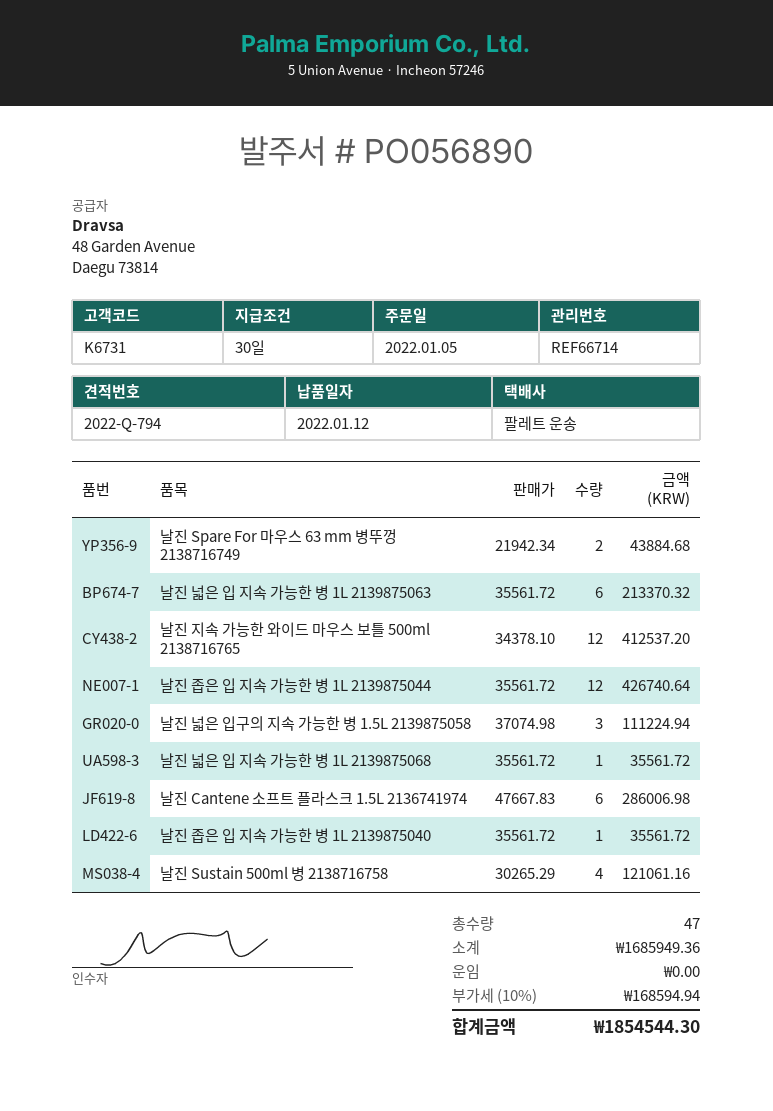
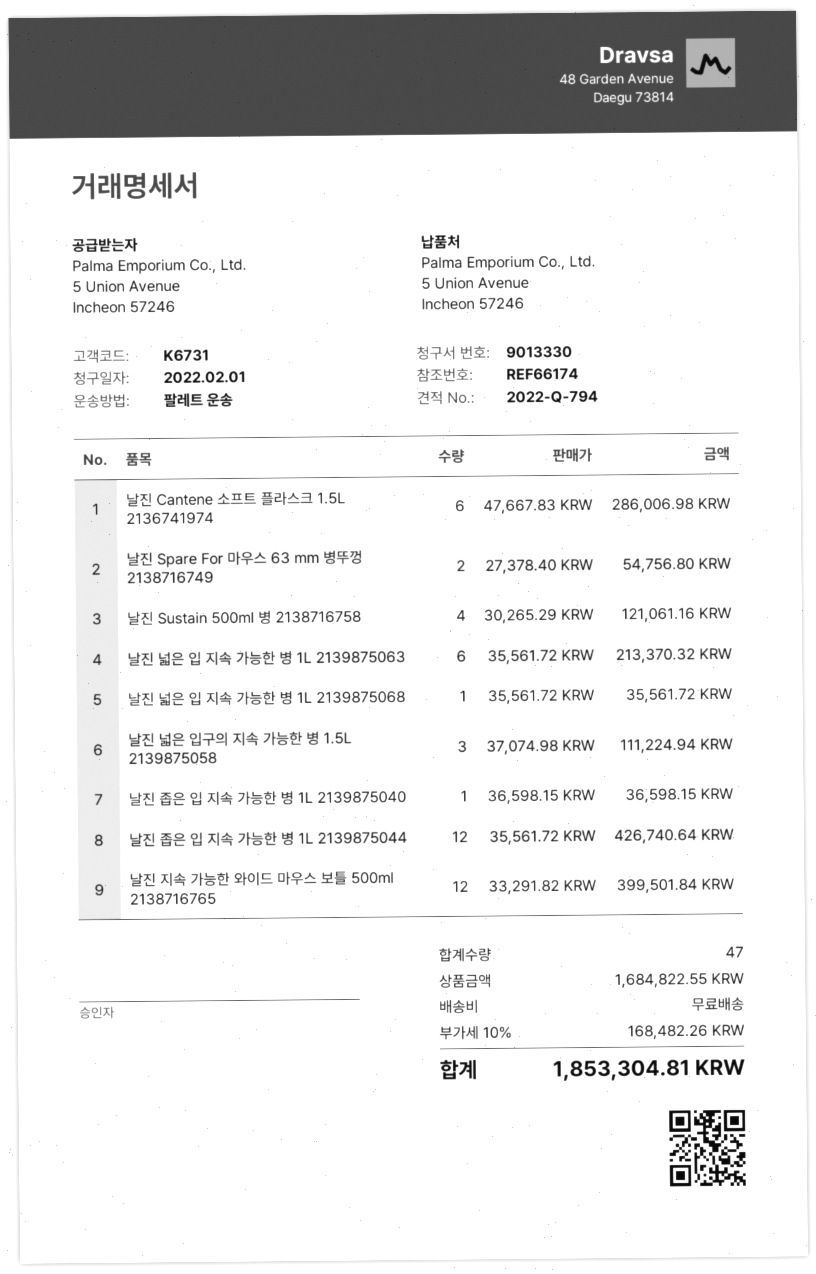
reference: REF66714 -> REF66174
날진 Spare For 마우스 63 mm 병뚜껑 2138716749: 2 x 21942.34 = 43884.68 -> 2 x 27378.40 = 54756.80
날진 지속 가능한 와이드 마우스 보틀 500ml 2138716765: 12 x 34378.10 = 412537.20 -> 12 x 33291.82 = 399501.84
날진 좁은 입 지속 가능한 병 1L 2139875040: 1 x 35561.72 = 35561.72 -> 1 x 36598.15 = 36598.15
subtotal: 1685949.36 -> 1684822.55
tax: 10% = 168594.94 -> 10% = 168482.26
total: 1854544.30 -> 1853304.81

